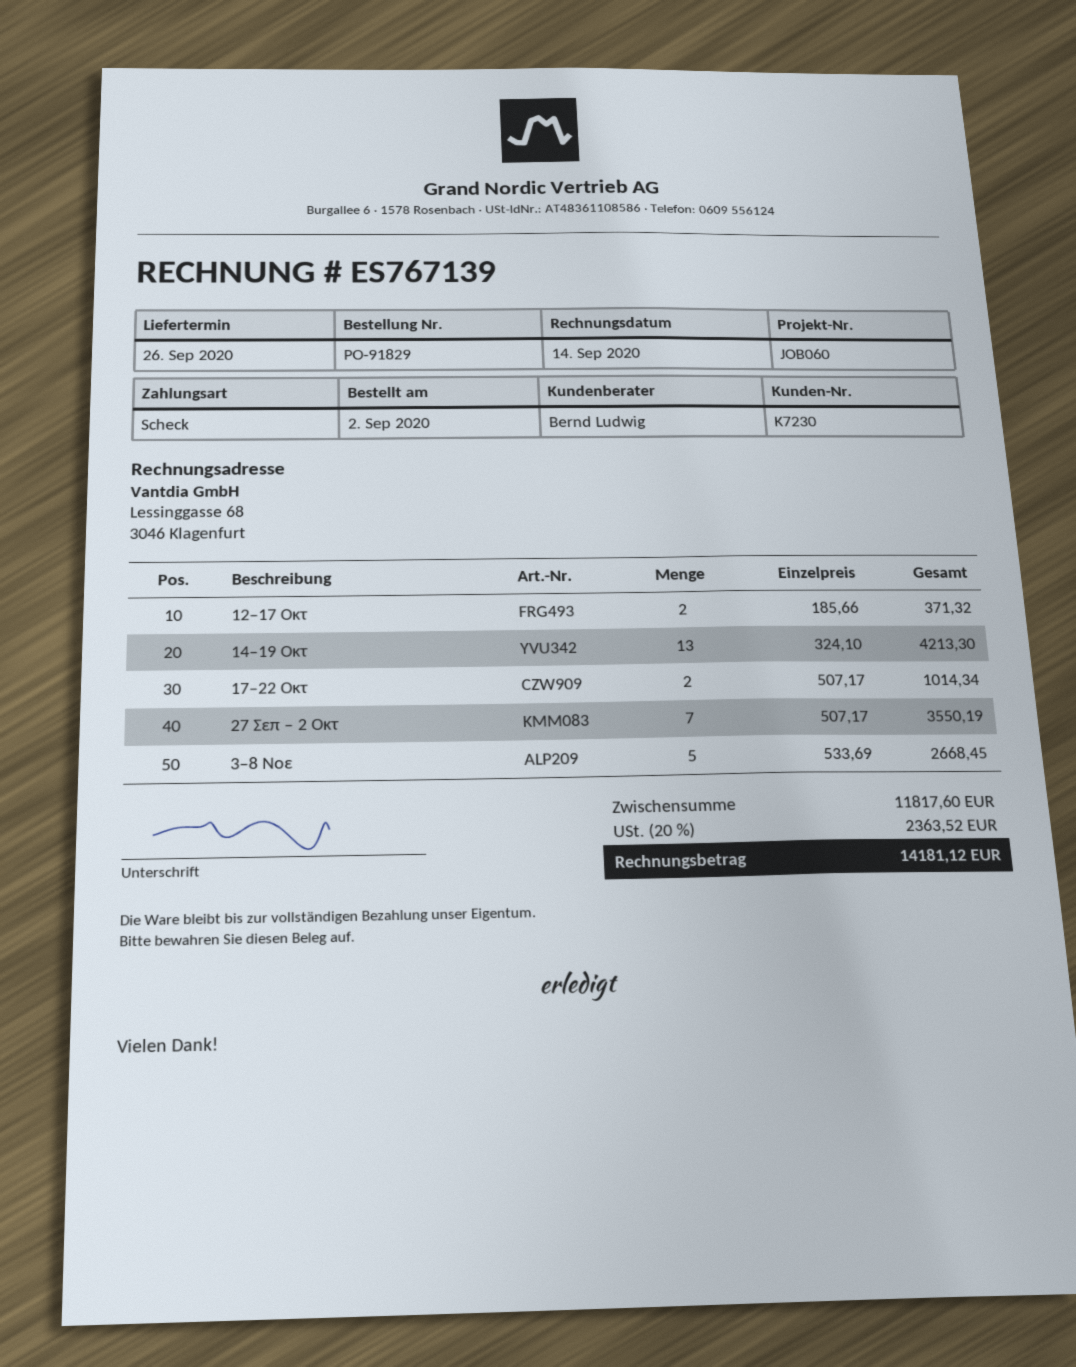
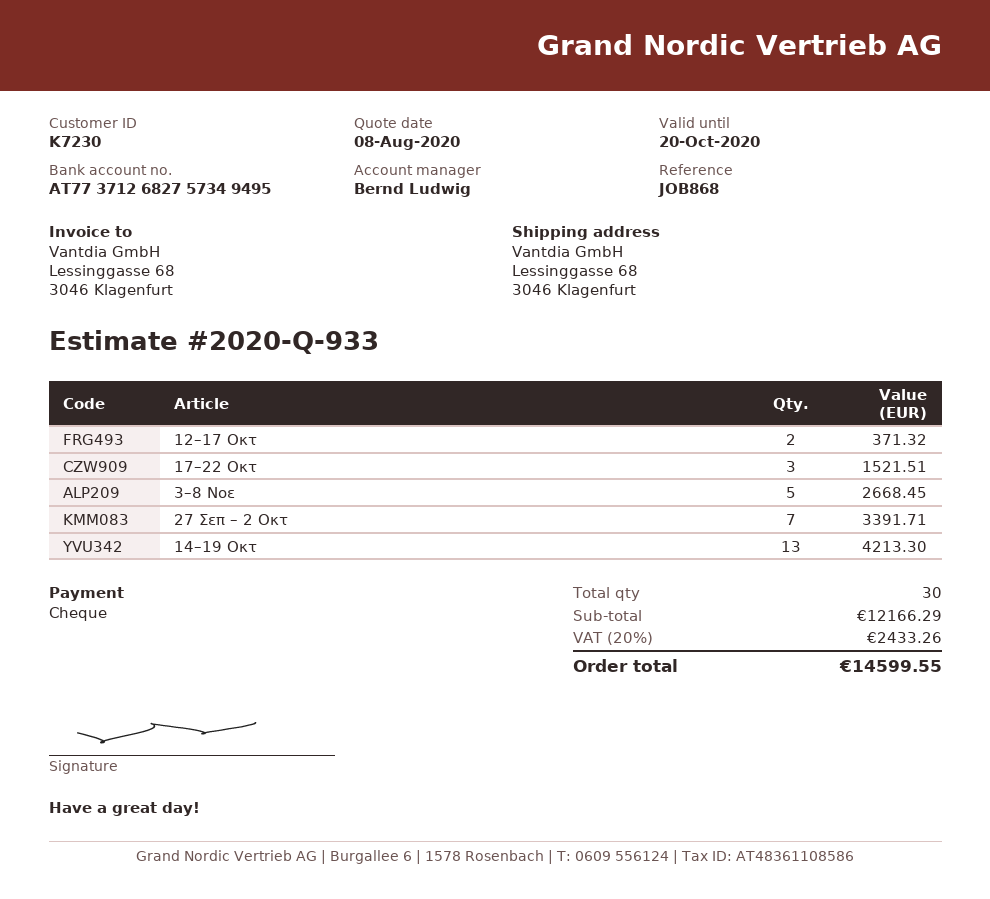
reference: JOB060 -> JOB868
17–22 Οκτ: 2 for 1014.34 -> 3 for 1521.51
27 Σεπ – 2 Οκτ: 7 for 3550.19 -> 7 for 3391.71
subtotal: 11817.60 -> 12166.29
tax: 20% = 2363.52 -> 20% = 2433.26
total: 14181.12 -> 14599.55

